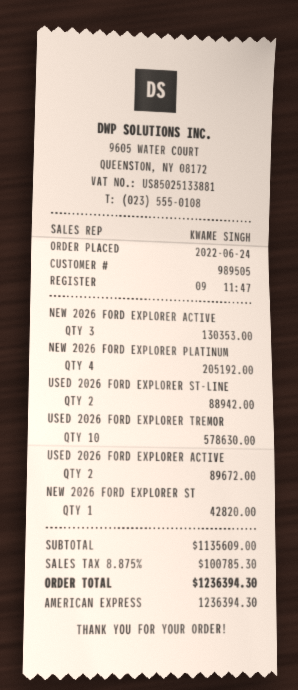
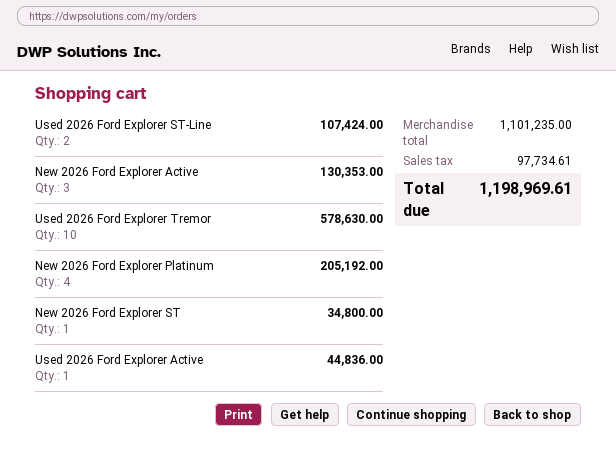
USED 2026 FORD EXPLORER ST-LINE: 2 for 88942.00 -> 2 for 107424.00
USED 2026 FORD EXPLORER ACTIVE: 2 for 89672.00 -> 1 for 44836.00
NEW 2026 FORD EXPLORER ST: 1 for 42820.00 -> 1 for 34800.00
subtotal: 1135609.00 -> 1101235.00
tax: 100785.30 -> 97734.61
total: 1236394.30 -> 1198969.61

